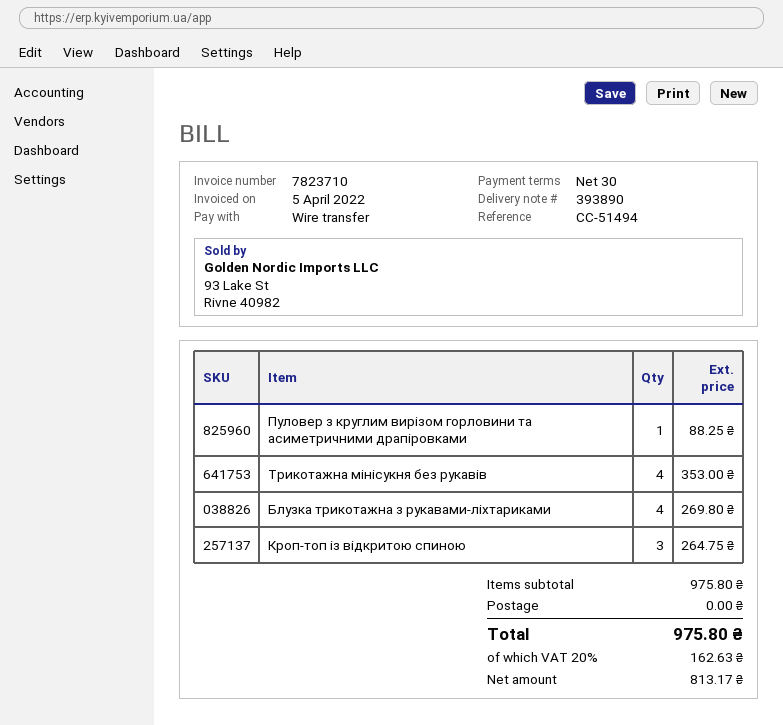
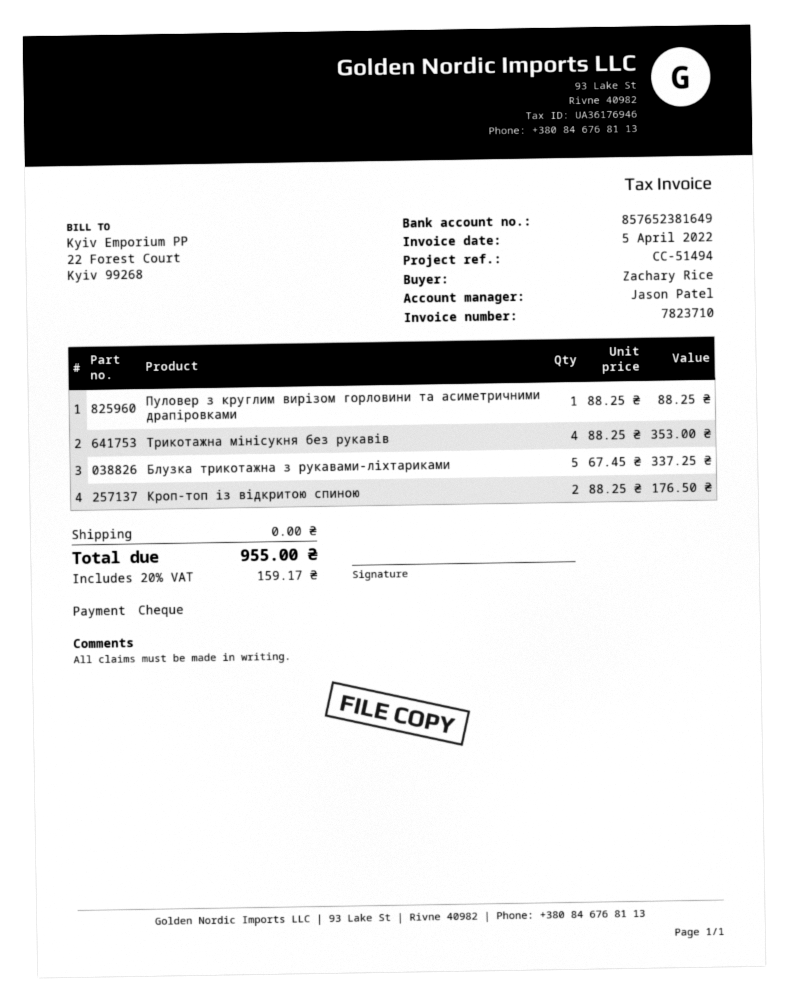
payment method: bank transfer -> cheque
Блузка трикотажна з рукавами-ліхтариками: 4 for 269.80 -> 5 for 337.25
Кроп-топ із відкритою спиною: 3 for 264.75 -> 2 for 176.50
tax: 20% = 162.63 -> 20% = 159.17
total: 975.80 -> 955.00

